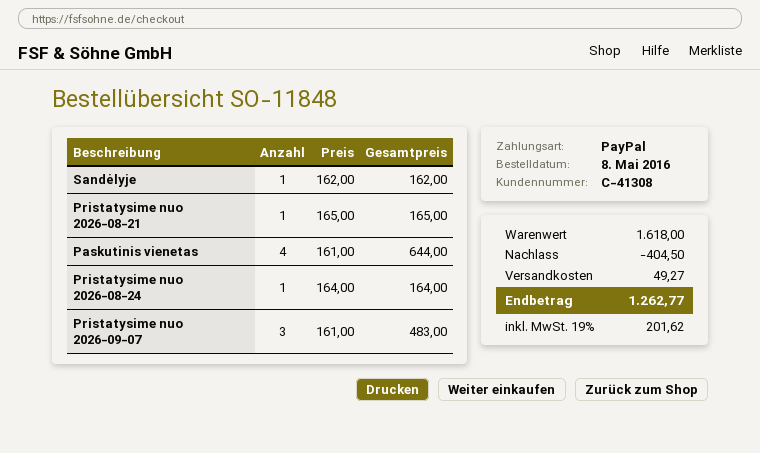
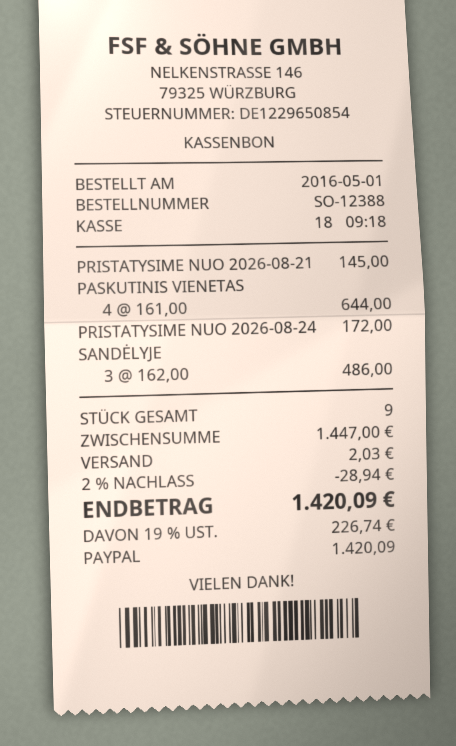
order number: SO-11848 -> SO-12388
order date: 2016-05-08 -> 2016-05-01
Sandėlyje: 1 x 162.00 = 162.00 -> 3 x 162.00 = 486.00
Pristatysime nuo 2026‑08‑21: 1 x 165.00 = 165.00 -> 1 x 145.00 = 145.00
Pristatysime nuo 2026‑08‑24: 1 x 164.00 = 164.00 -> 1 x 172.00 = 172.00
Pristatysime nuo 2026‑09‑07: 3 x 161.00 = 483.00 -> none
subtotal: 1618.00 -> 1447.00
discount: 404.50 -> 28.94
shipping: 49.27 -> 2.03
tax: 19% = 201.62 -> 19% = 226.74
total: 1262.77 -> 1420.09

